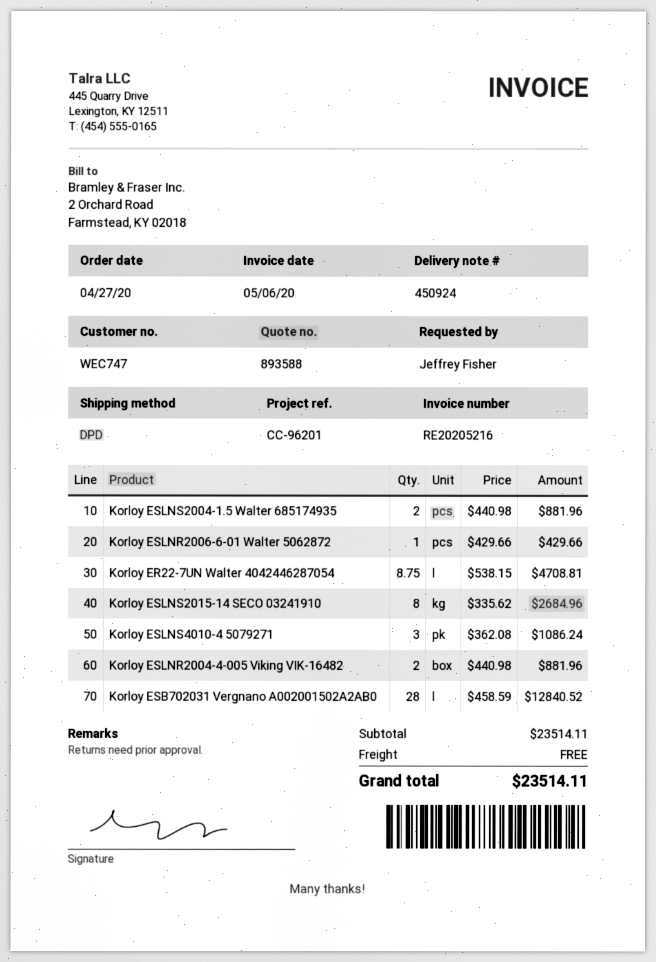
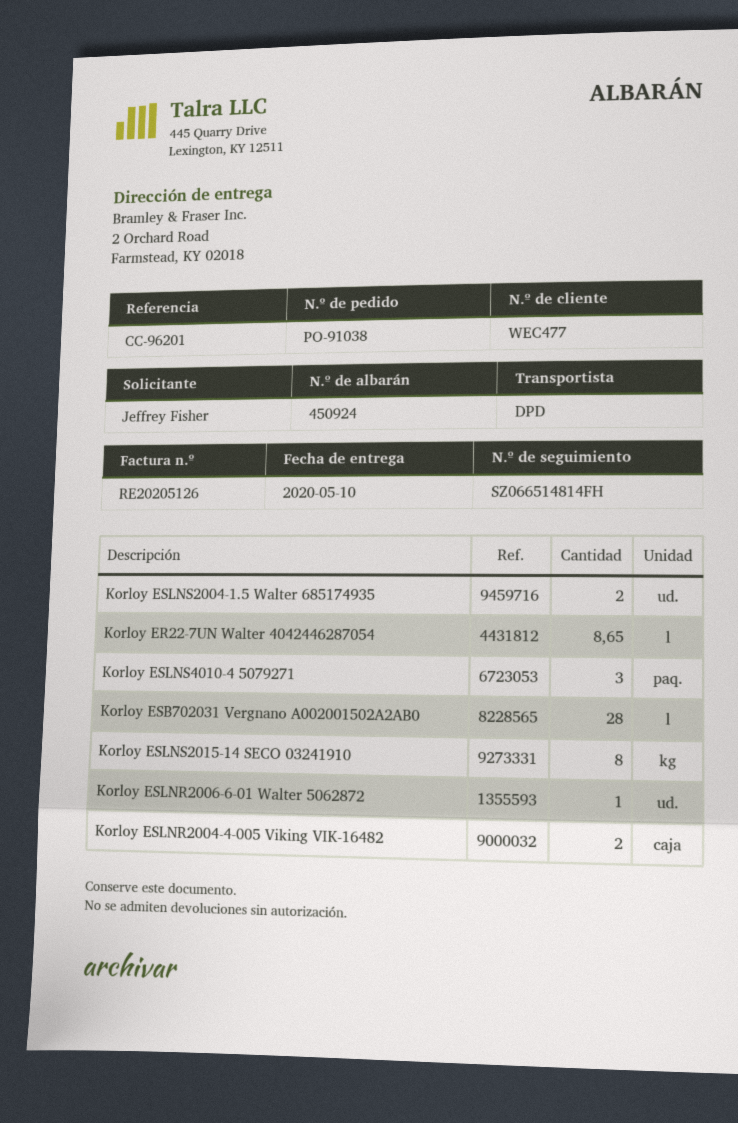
invoice number: RE20205216 -> RE20205126
customer number: WEC747 -> WEC477
Korloy ER22-7UN Walter 4042446287054: 8.75 -> 8.65

